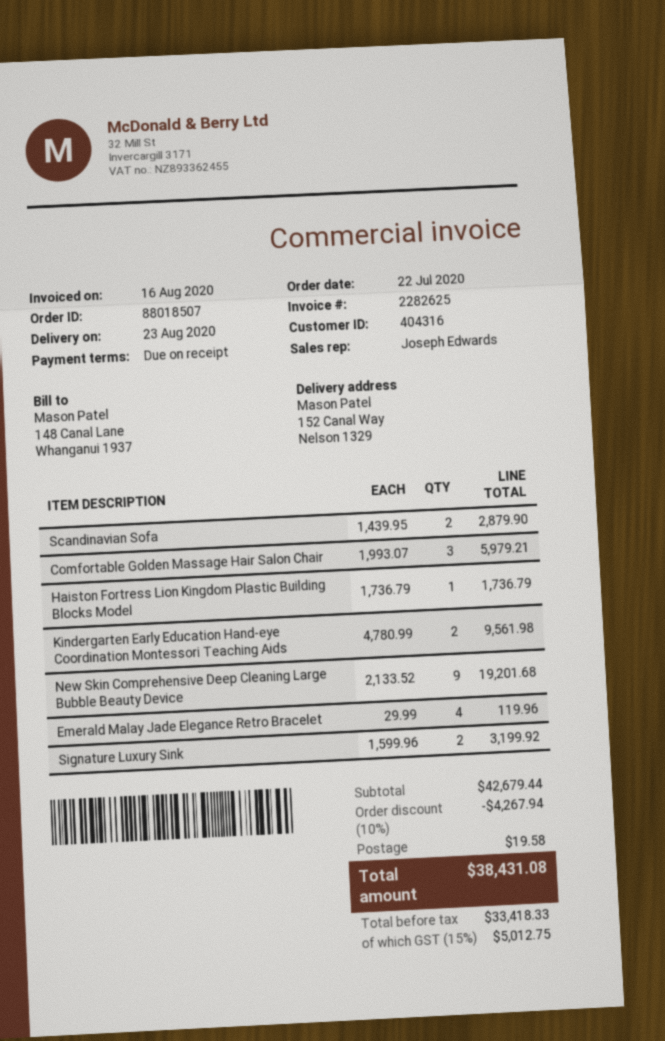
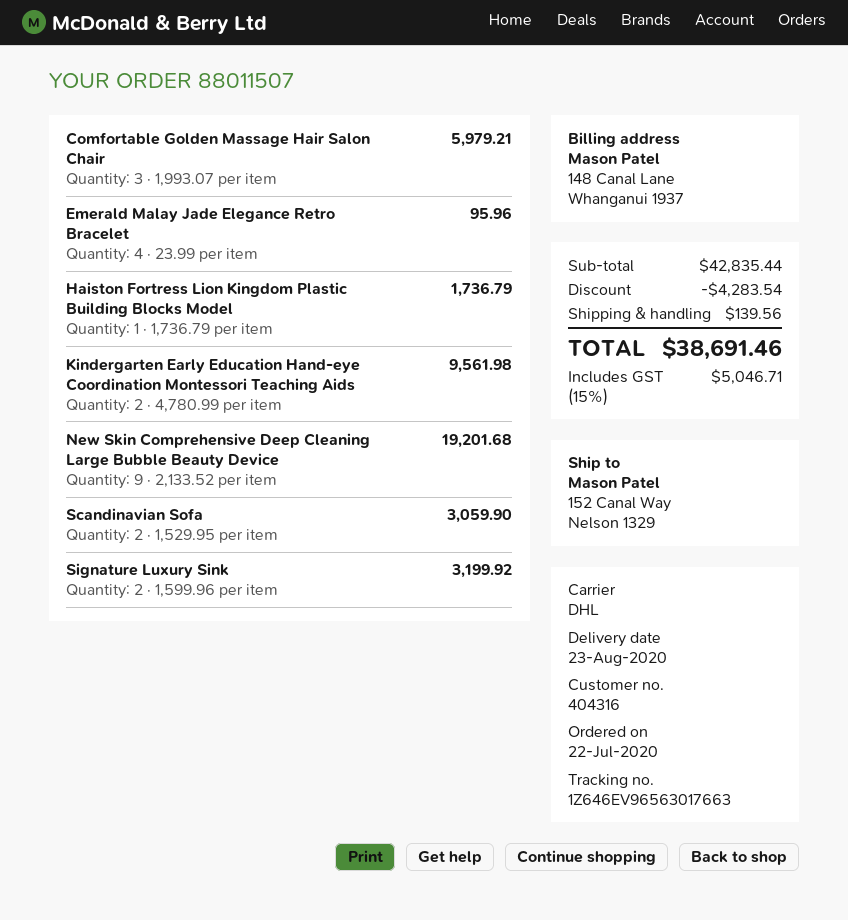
order number: 88018507 -> 88011507
Scandinavian Sofa: 2 x 1439.95 = 2879.90 -> 2 x 1529.95 = 3059.90
Emerald Malay Jade Elegance Retro Bracelet: 4 x 29.99 = 119.96 -> 4 x 23.99 = 95.96
subtotal: 42679.44 -> 42835.44
discount: 4267.94 -> 4283.54
shipping: 19.58 -> 139.56
tax: 15% = 5012.75 -> 15% = 5046.71
total: 38431.08 -> 38691.46

